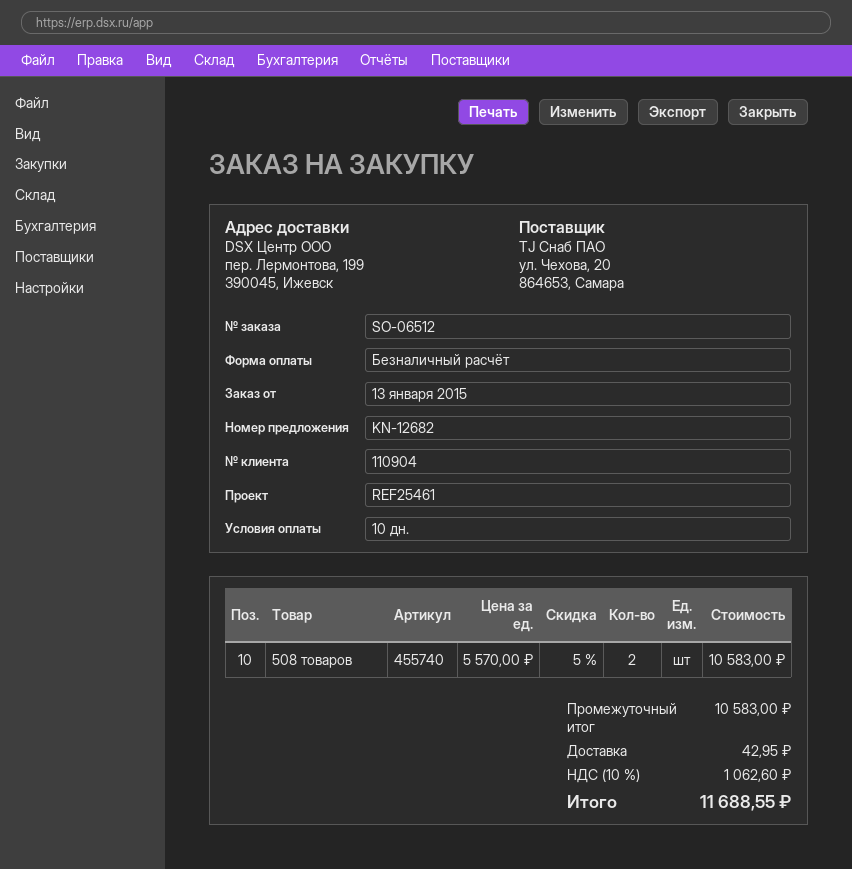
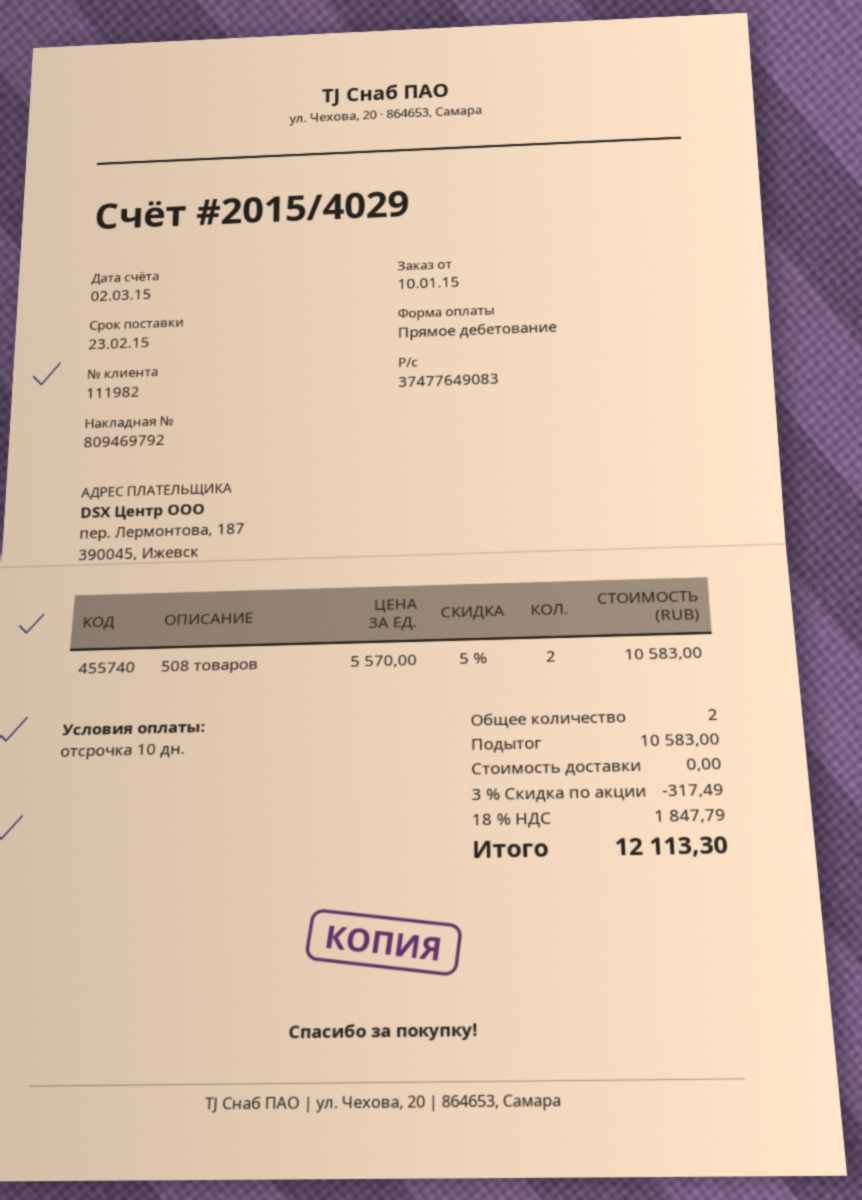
order date: 2015-01-13 -> 2015-01-10
customer number: 110904 -> 111982
payment method: bank transfer -> direct debit
discount: none -> 3% = 317.49
shipping: 42.95 -> 0.00
tax: 10% = 1062.60 -> 18% = 1847.79
total: 11688.55 -> 12113.30

